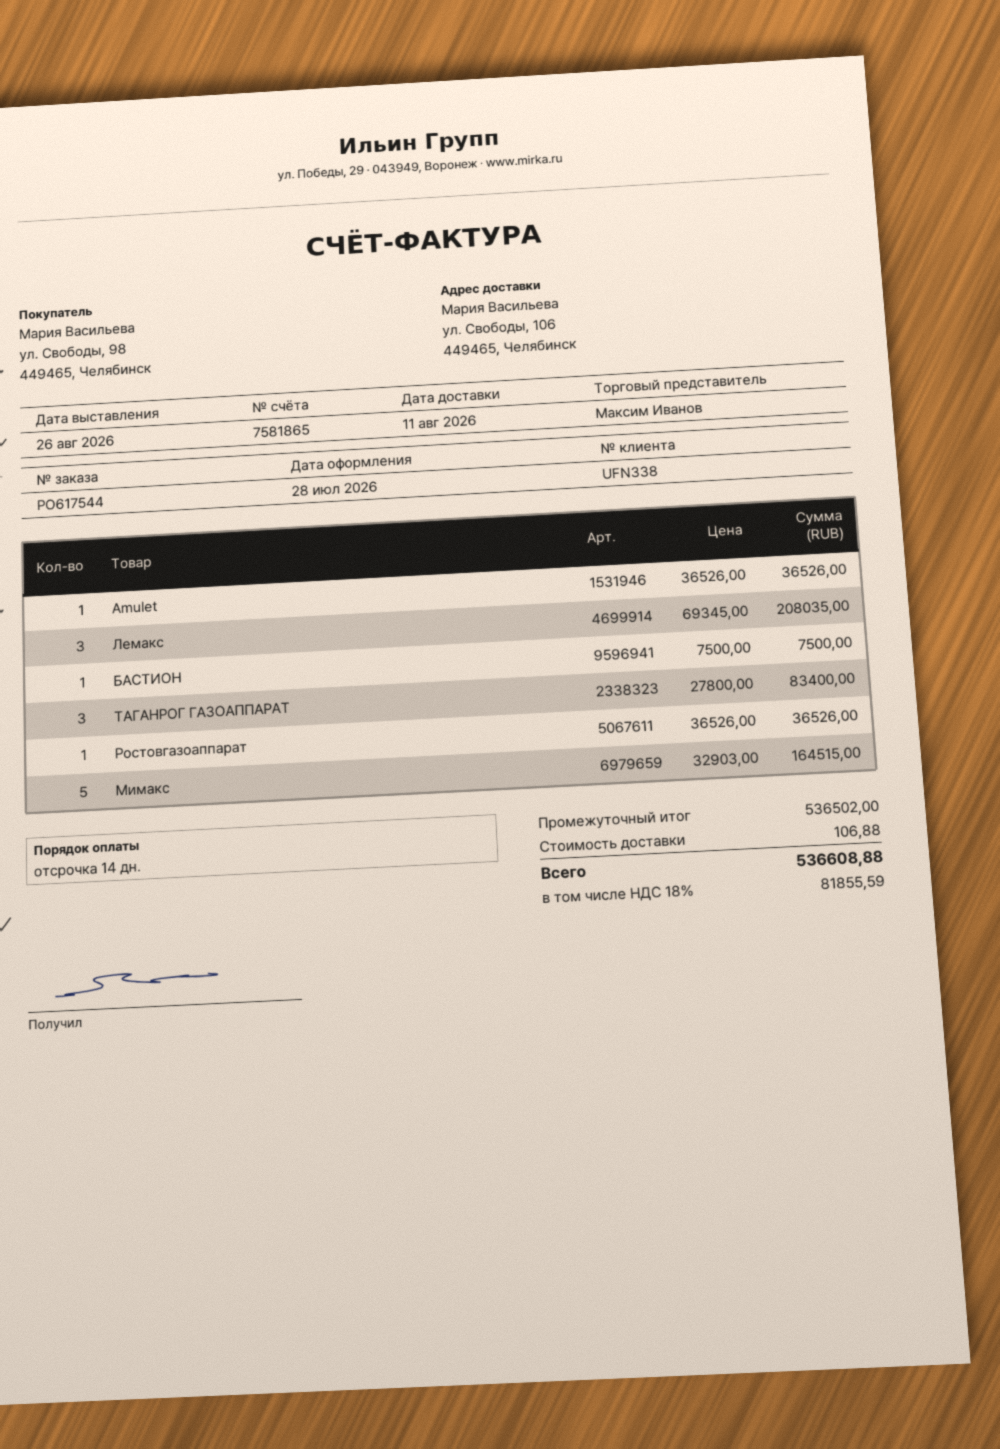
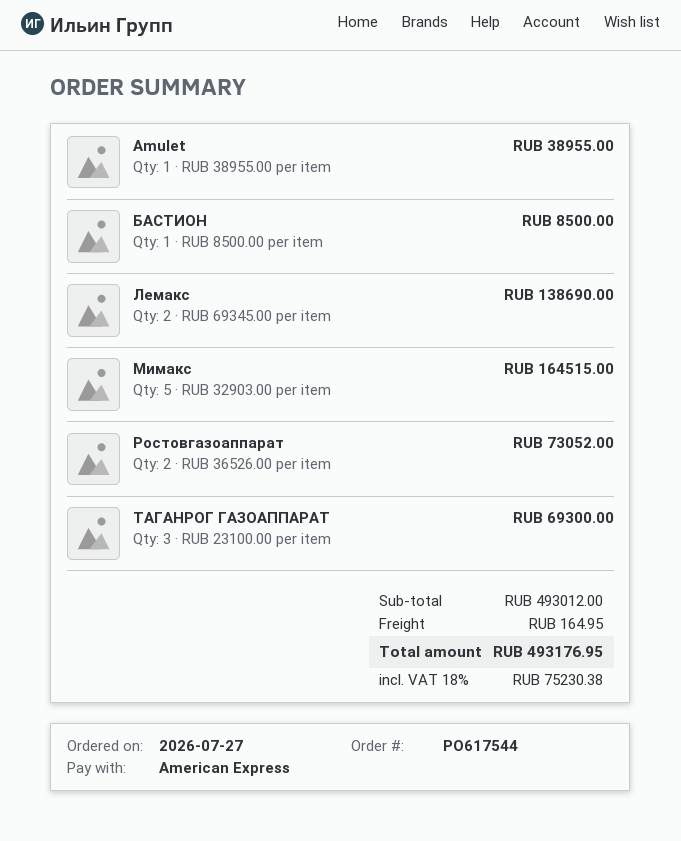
order date: 2026-07-28 -> 2026-07-27
Amulet: 1 x 36526.00 = 36526.00 -> 1 x 38955.00 = 38955.00
Лемакс: 3 x 69345.00 = 208035.00 -> 2 x 69345.00 = 138690.00
БАСТИОН: 1 x 7500.00 = 7500.00 -> 1 x 8500.00 = 8500.00
ТАГАНРОГ ГАЗОАППАРАТ: 3 x 27800.00 = 83400.00 -> 3 x 23100.00 = 69300.00
Ростовгазоаппарат: 1 x 36526.00 = 36526.00 -> 2 x 36526.00 = 73052.00
subtotal: 536502.00 -> 493012.00
shipping: 106.88 -> 164.95
tax: 18% = 81855.59 -> 18% = 75230.38
total: 536608.88 -> 493176.95

